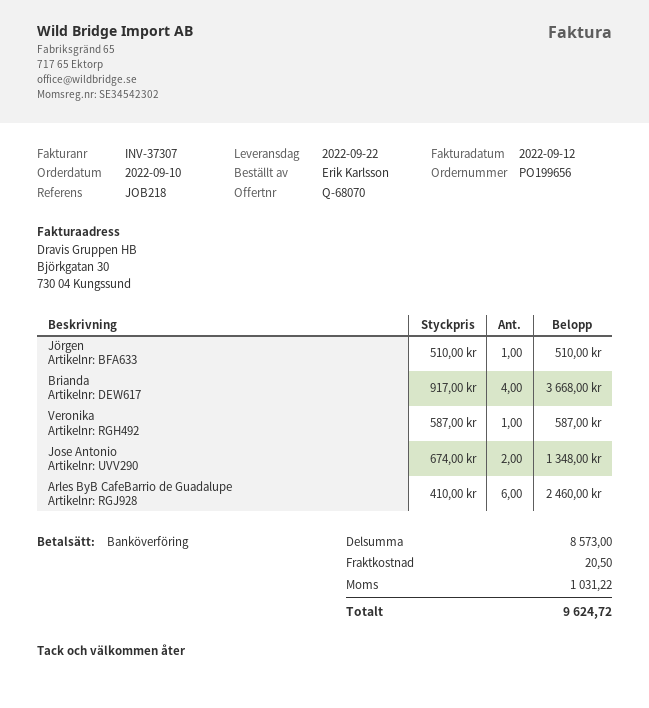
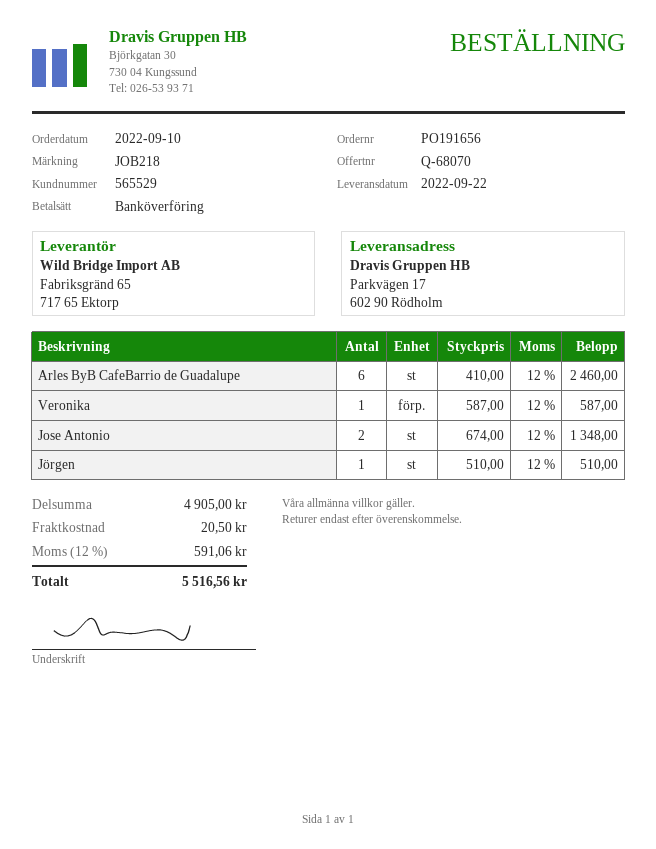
order number: PO199656 -> PO191656
Brianda: 4 x 917.00 = 3668.00 -> none
subtotal: 8573.00 -> 4905.00
tax: 1031.22 -> 591.06
total: 9624.72 -> 5516.56

